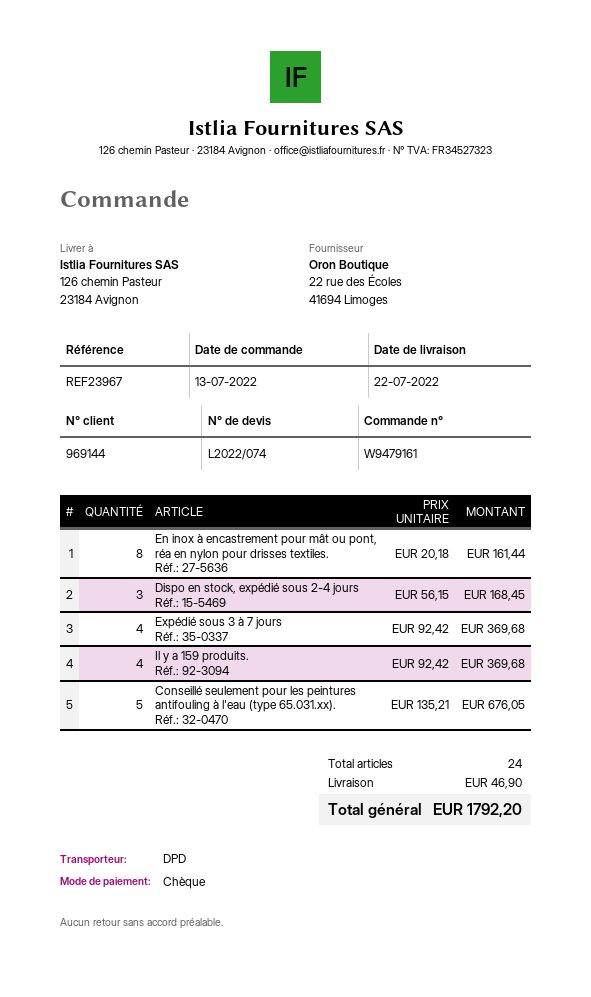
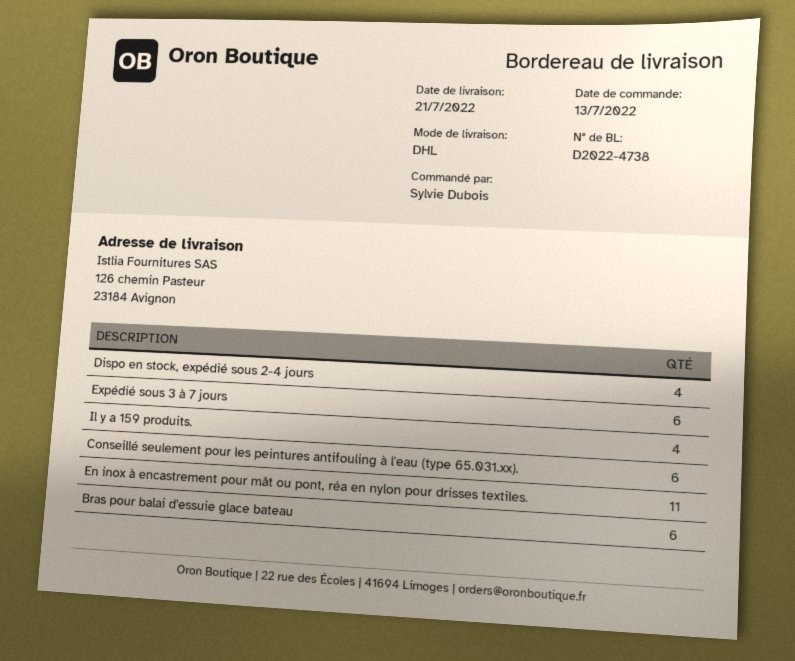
delivery date: 2022-07-22 -> 2022-07-21
shipping method: DPD -> DHL
En inox à encastrement pour mât ou pont, réa en nylon pour drisses textiles.: 8 -> 11
Dispo en stock, expédié sous 2-4 jours: 3 -> 4
Expédié sous 3 à 7 jours: 4 -> 6
Conseillé seulement pour les peintures antifouling à l'eau (type 65.031.xx).: 5 -> 6
Bras pour balai d'essuie glace bateau: none -> 6

